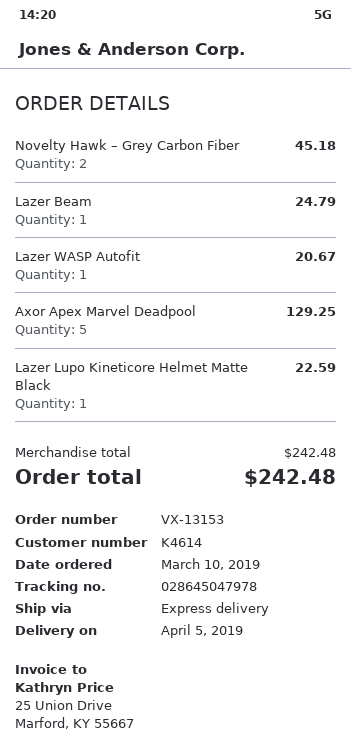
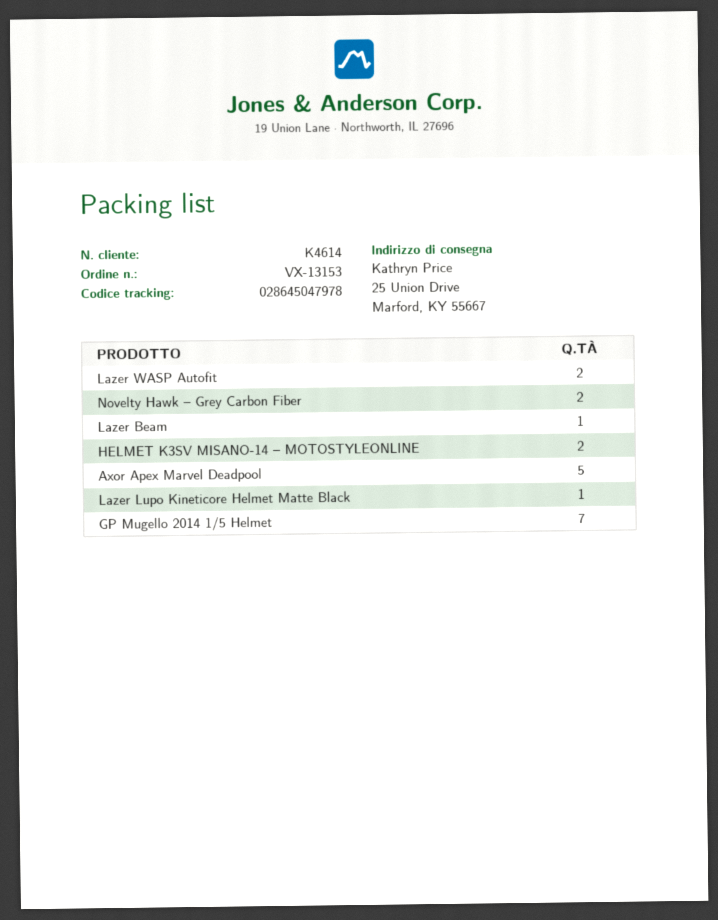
Lazer WASP Autofit: 1 -> 2
HELMET K3SV MISANO-14 – MOTOSTYLEONLINE: none -> 2
GP Mugello 2014 1/5 Helmet: none -> 7

